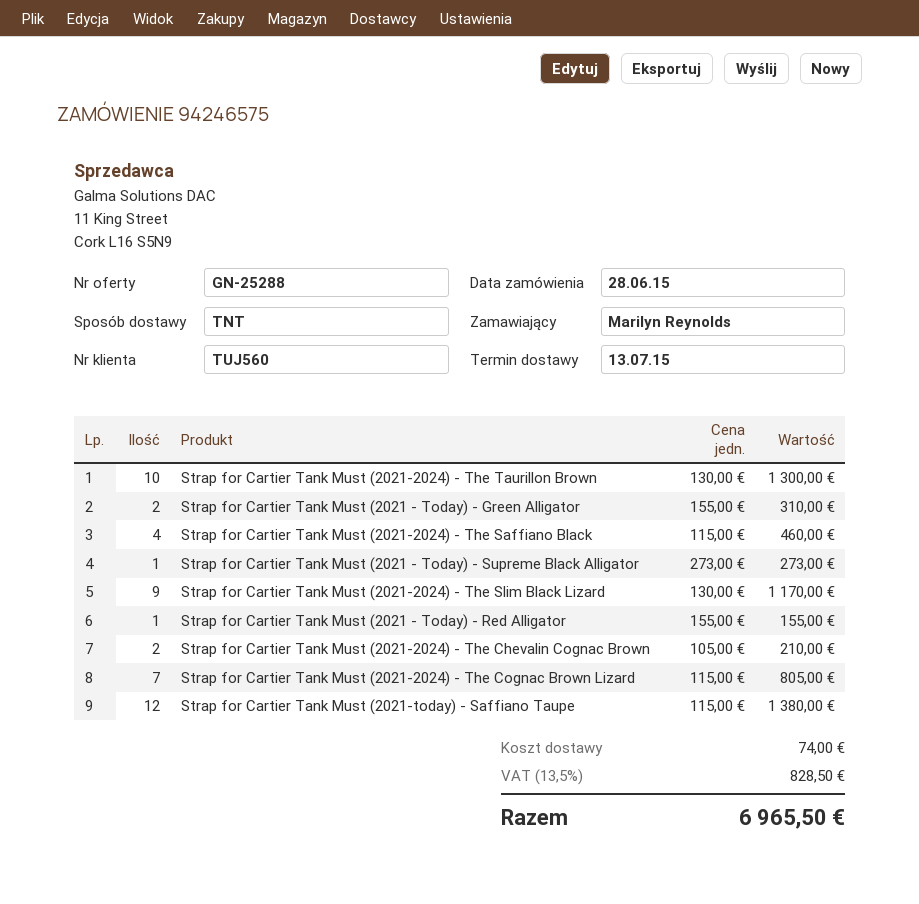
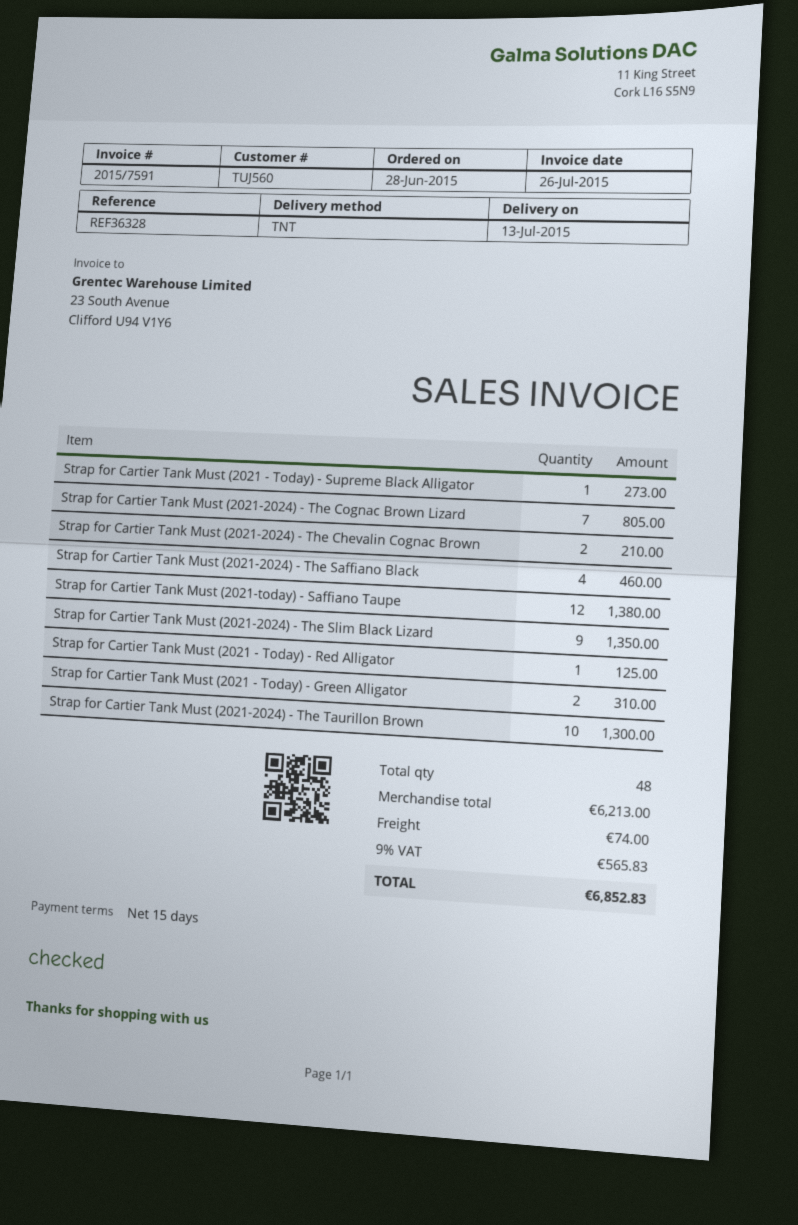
Strap for Cartier Tank Must (2021-2024) - The Slim Black Lizard: 9 for 1170.00 -> 9 for 1350.00
Strap for Cartier Tank Must (2021 - Today) - Red Alligator: 1 for 155.00 -> 1 for 125.00
tax: 13.5% = 828.50 -> 9% = 565.83
total: 6965.50 -> 6852.83

